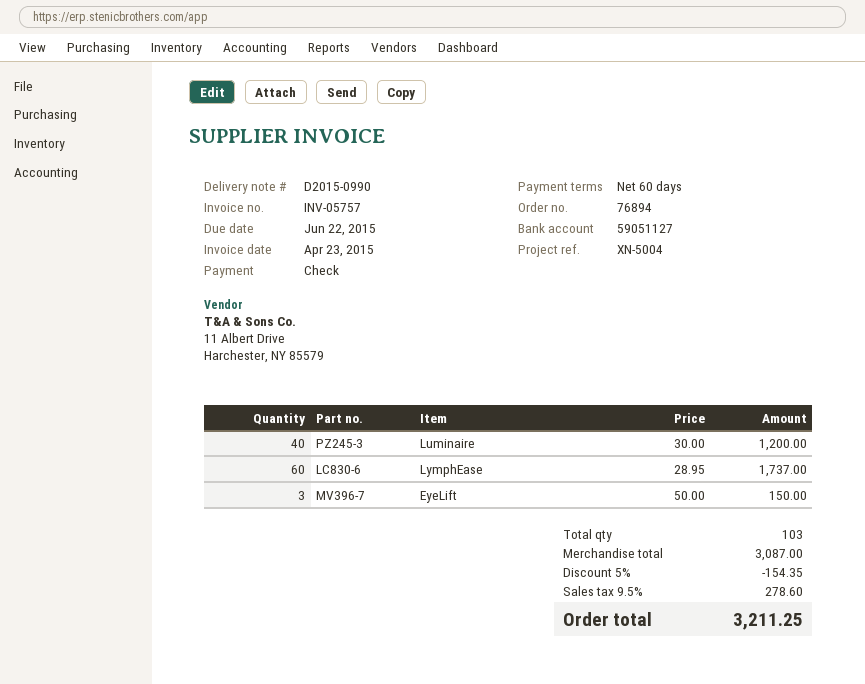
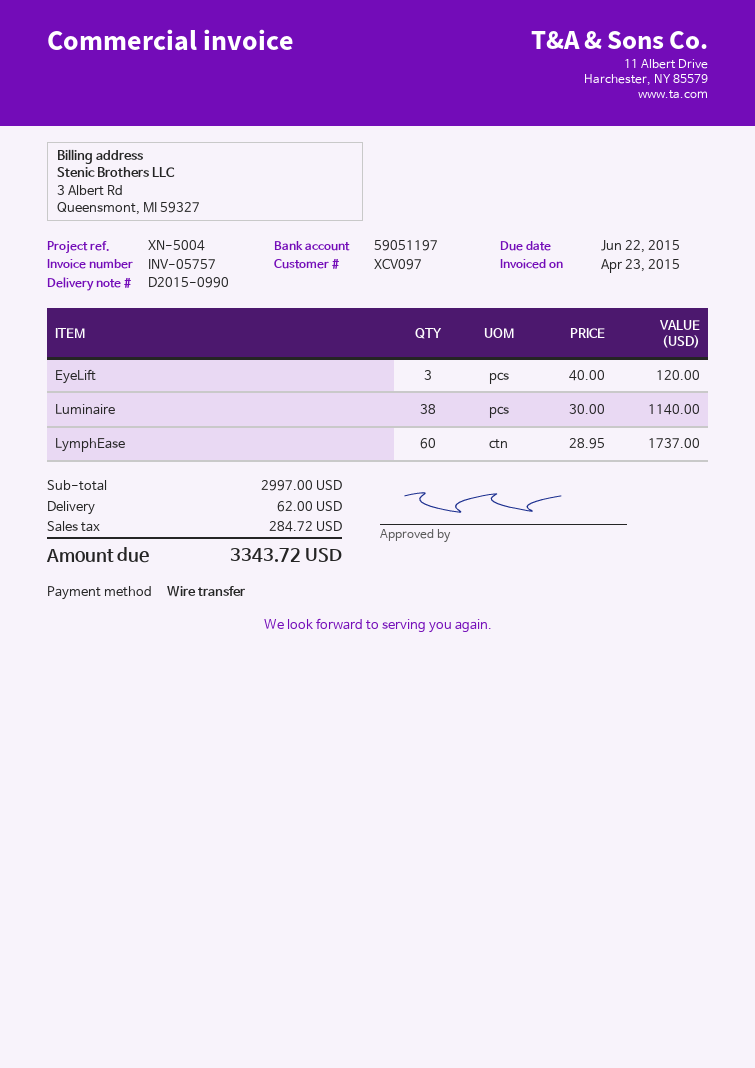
payment method: cheque -> bank transfer
bank account: 59051127 -> 59051197
Luminaire: 40 x 30.00 = 1200.00 -> 38 x 30.00 = 1140.00
EyeLift: 3 x 50.00 = 150.00 -> 3 x 40.00 = 120.00
subtotal: 3087.00 -> 2997.00
discount: 5% = 154.35 -> none
shipping: none -> 62.00
tax: 278.60 -> 284.72
total: 3211.25 -> 3343.72

